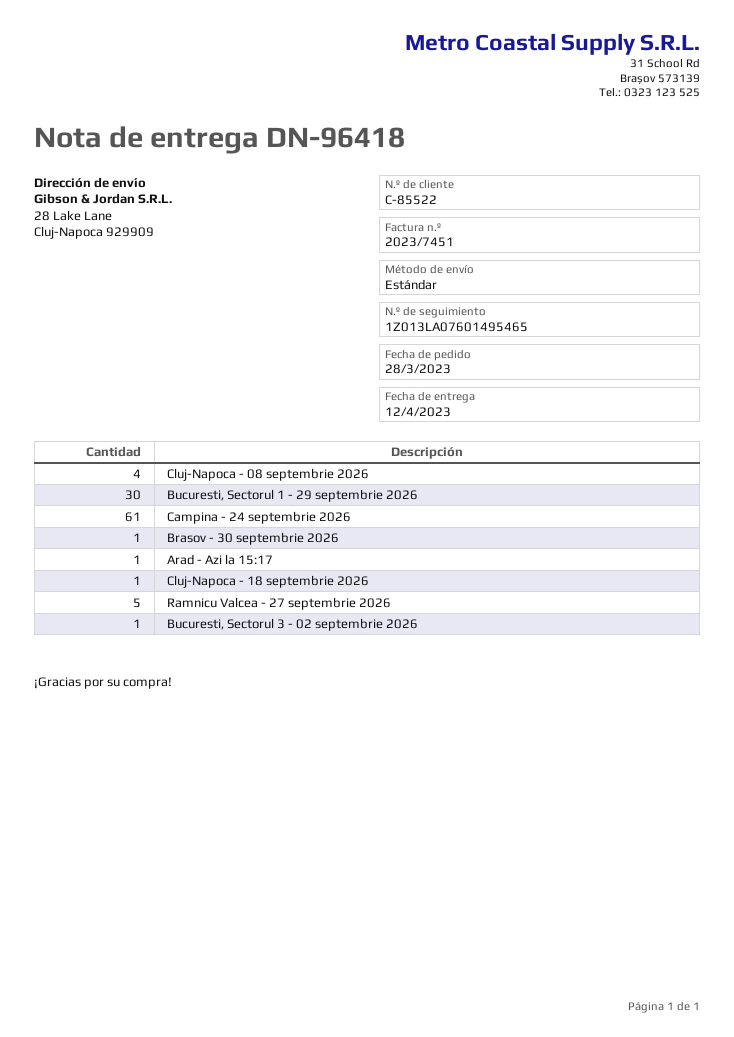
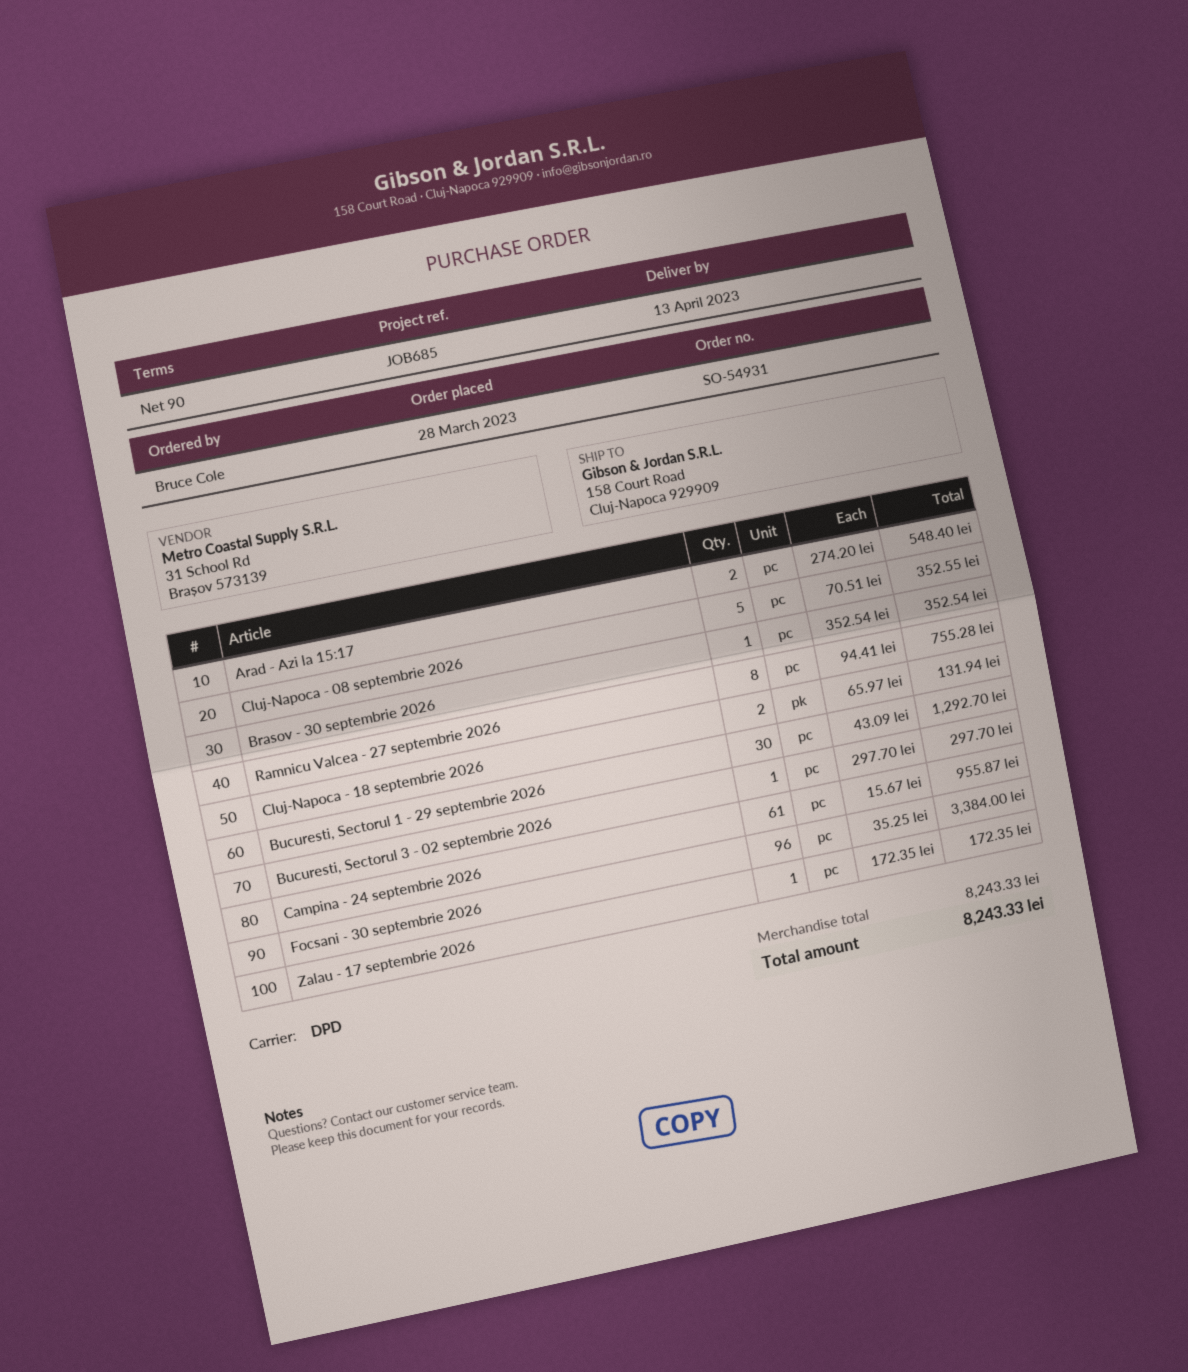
delivery date: 2023-04-12 -> 2023-04-13
shipping method: standard -> DPD
ship to: 28 Lake Lane, Cluj-Napoca 929909 -> 158 Court Road, Cluj-Napoca 929909
Cluj-Napoca - 08 septembrie 2026: 4 -> 5
Arad - Azi la 15:17: 1 -> 2
Cluj-Napoca - 18 septembrie 2026: 1 -> 2
Ramnicu Valcea - 27 septembrie 2026: 5 -> 8
Focsani - 30 septembrie 2026: none -> 96
Zalau - 17 septembrie 2026: none -> 1

